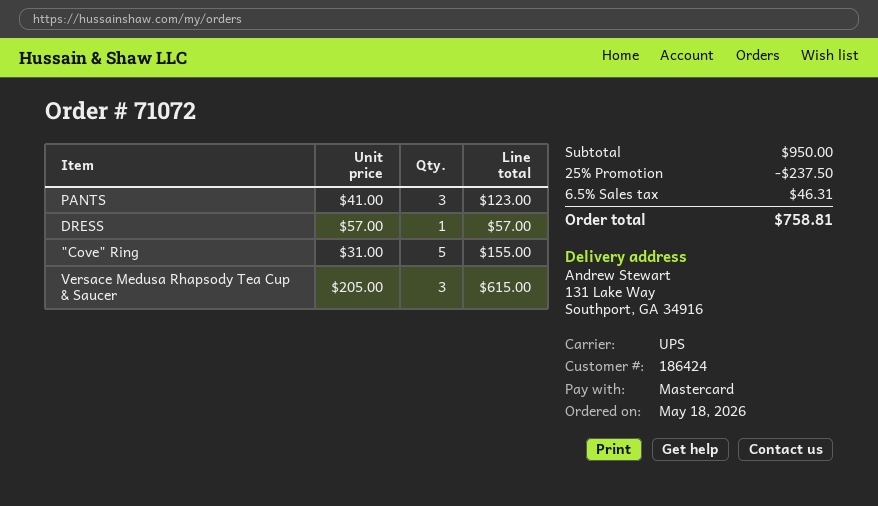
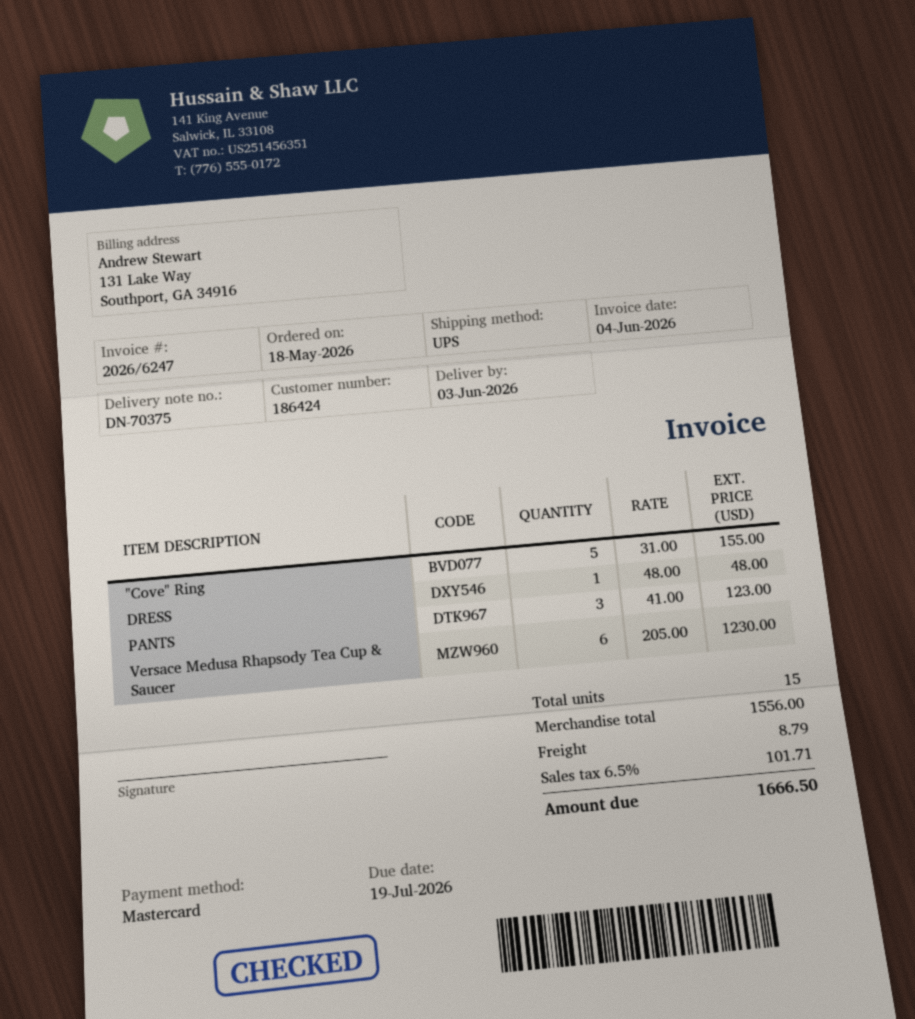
DRESS: 1 x 57.00 = 57.00 -> 1 x 48.00 = 48.00
Versace Medusa Rhapsody Tea Cup & Saucer: 3 x 205.00 = 615.00 -> 6 x 205.00 = 1230.00
subtotal: 950.00 -> 1556.00
discount: 25% = 237.50 -> none
shipping: none -> 8.79
tax: 6.5% = 46.31 -> 6.5% = 101.71
total: 758.81 -> 1666.50

